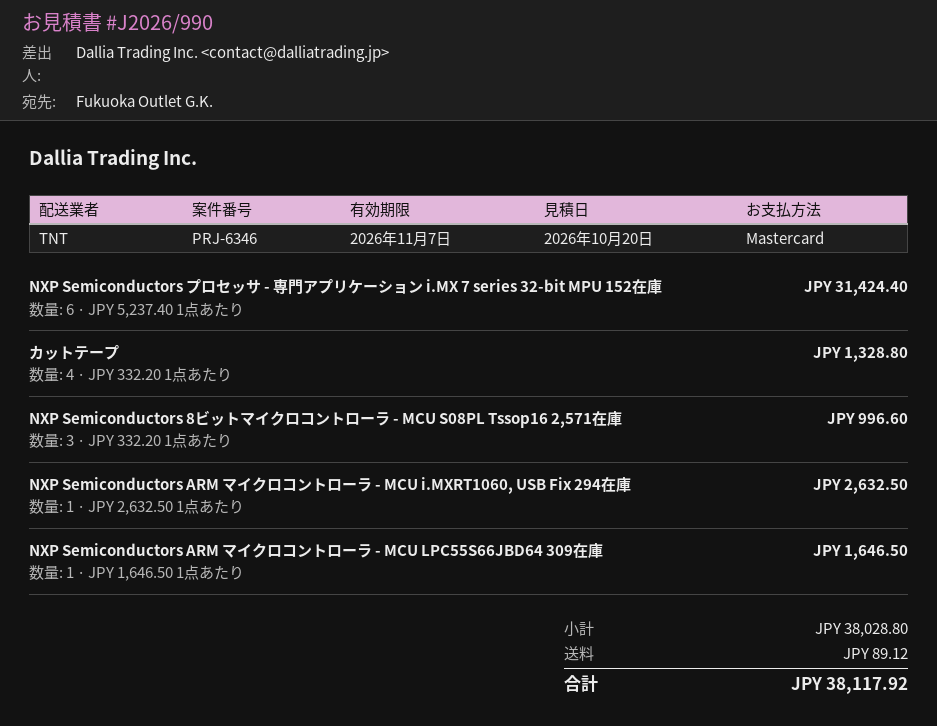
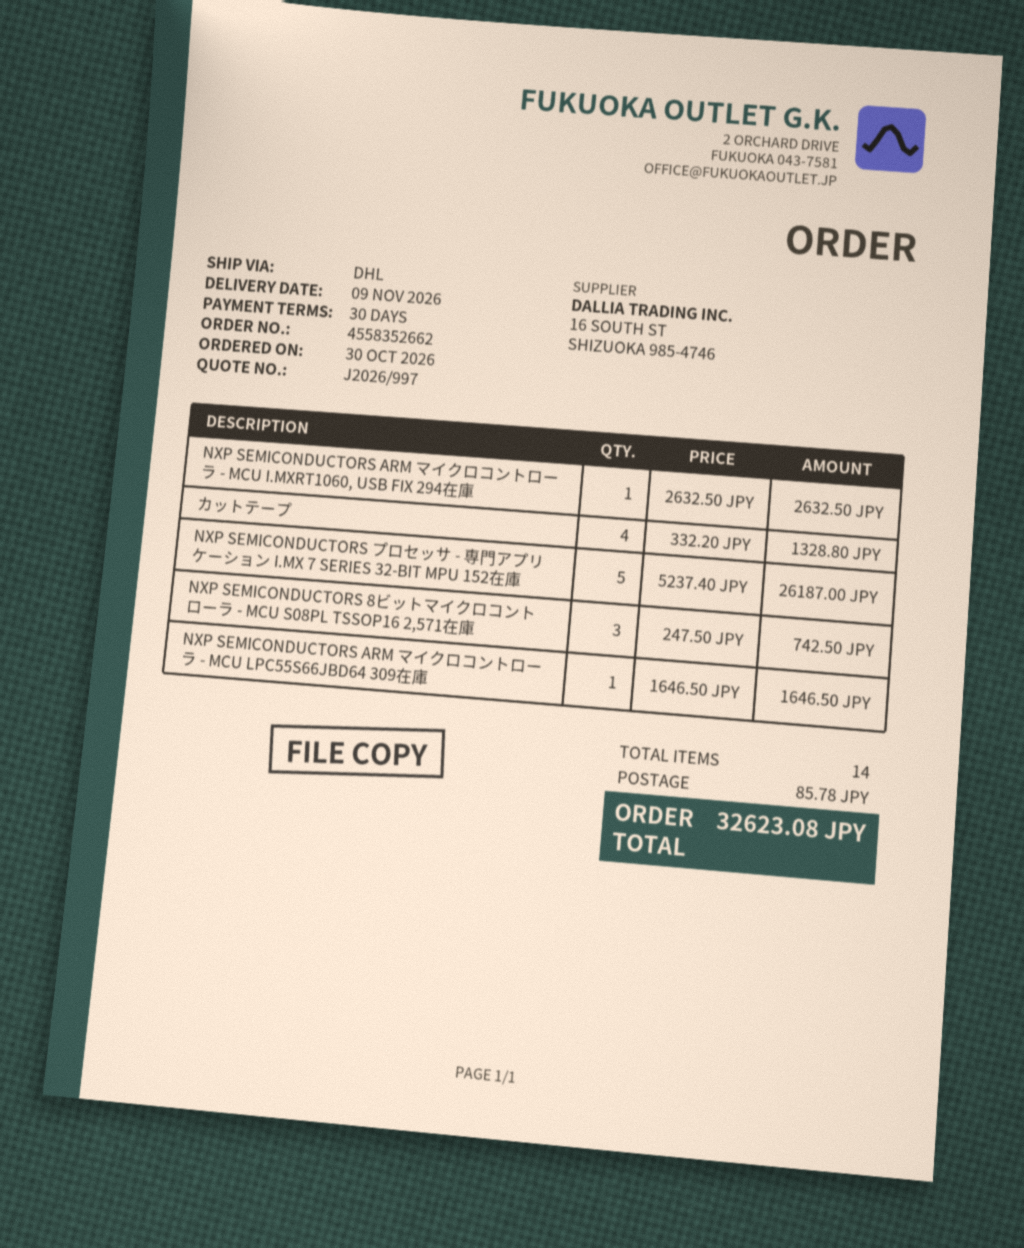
quote number: J2026/990 -> J2026/997
shipping method: TNT -> DHL
NXP Semiconductors プロセッサ - 専門アプリケーション i.MX 7 series 32-bit MPU 152在庫: 6 x 5237.40 = 31424.40 -> 5 x 5237.40 = 26187.00
NXP Semiconductors 8ビットマイクロコントローラ - MCU S08PL Tssop16 2,571在庫: 3 x 332.20 = 996.60 -> 3 x 247.50 = 742.50
shipping: 89.12 -> 85.78
total: 38117.92 -> 32623.08

